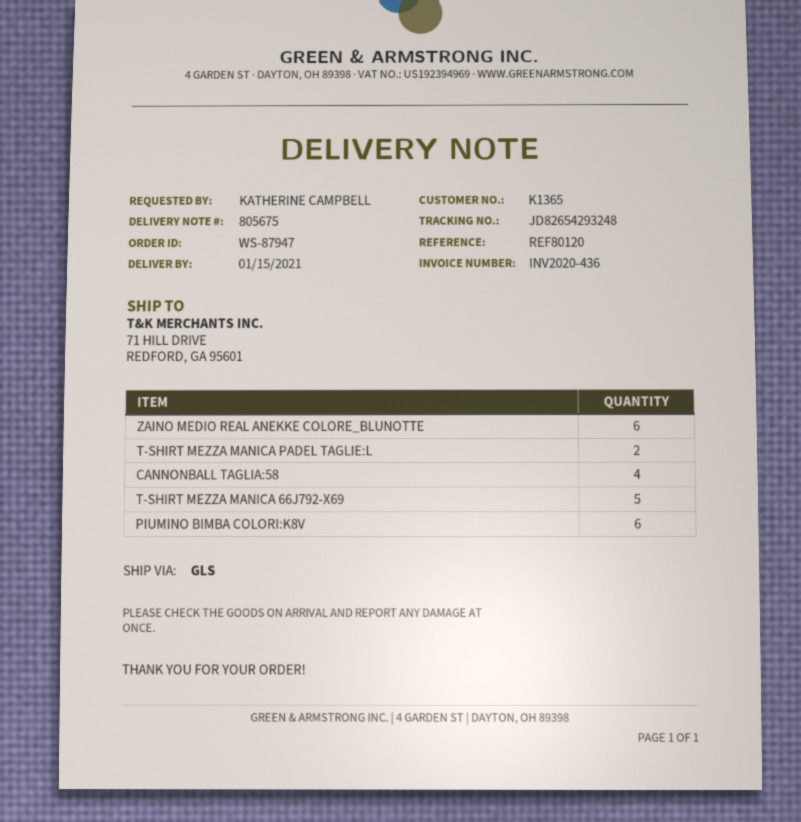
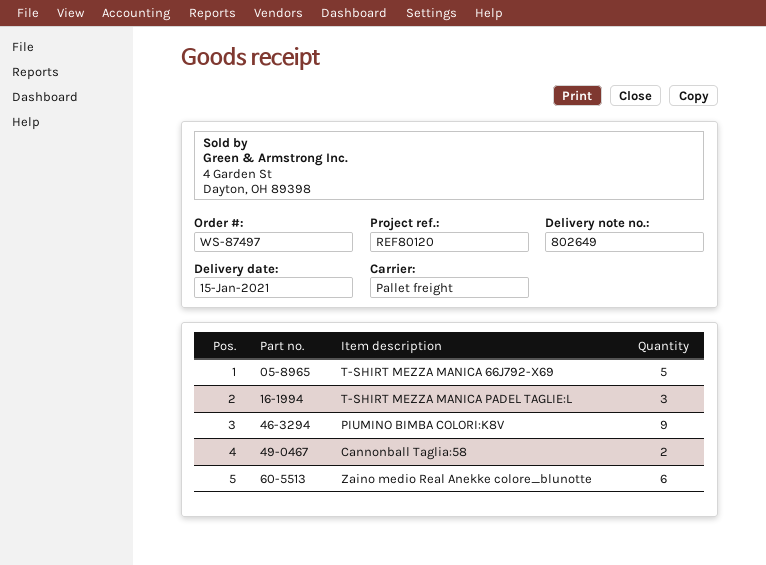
order number: WS-87947 -> WS-87497
delivery note number: 805675 -> 802649
shipping method: GLS -> pallet freight
T-SHIRT MEZZA MANICA PADEL TAGLIE:L: 2 -> 3
CANNONBALL TAGLIA:58: 4 -> 2
PIUMINO BIMBA COLORI:K8V: 6 -> 9

